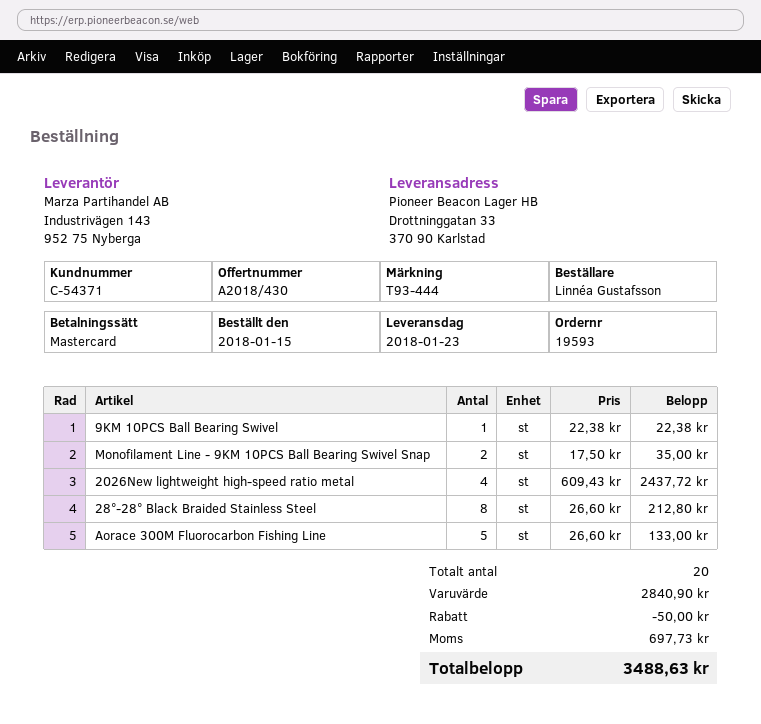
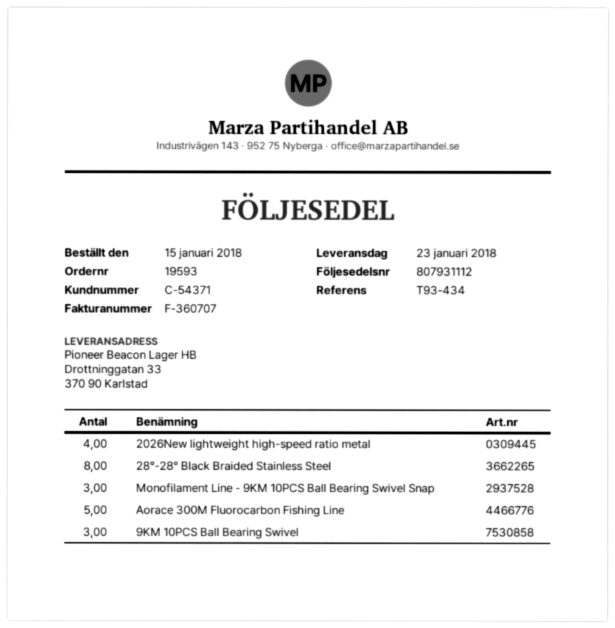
reference: T93-444 -> T93-434
9KM 10PCS Ball Bearing Swivel: 1 -> 3
Monofilament Line - 9KM 10PCS Ball Bearing Swivel Snap: 2 -> 3

